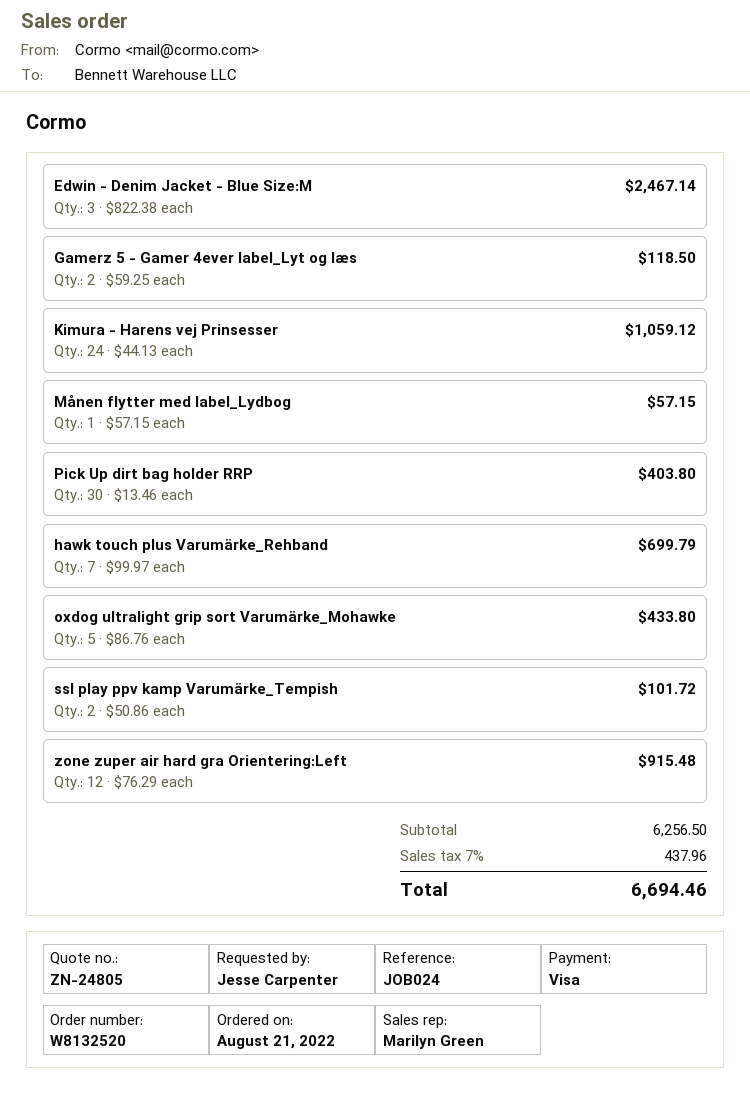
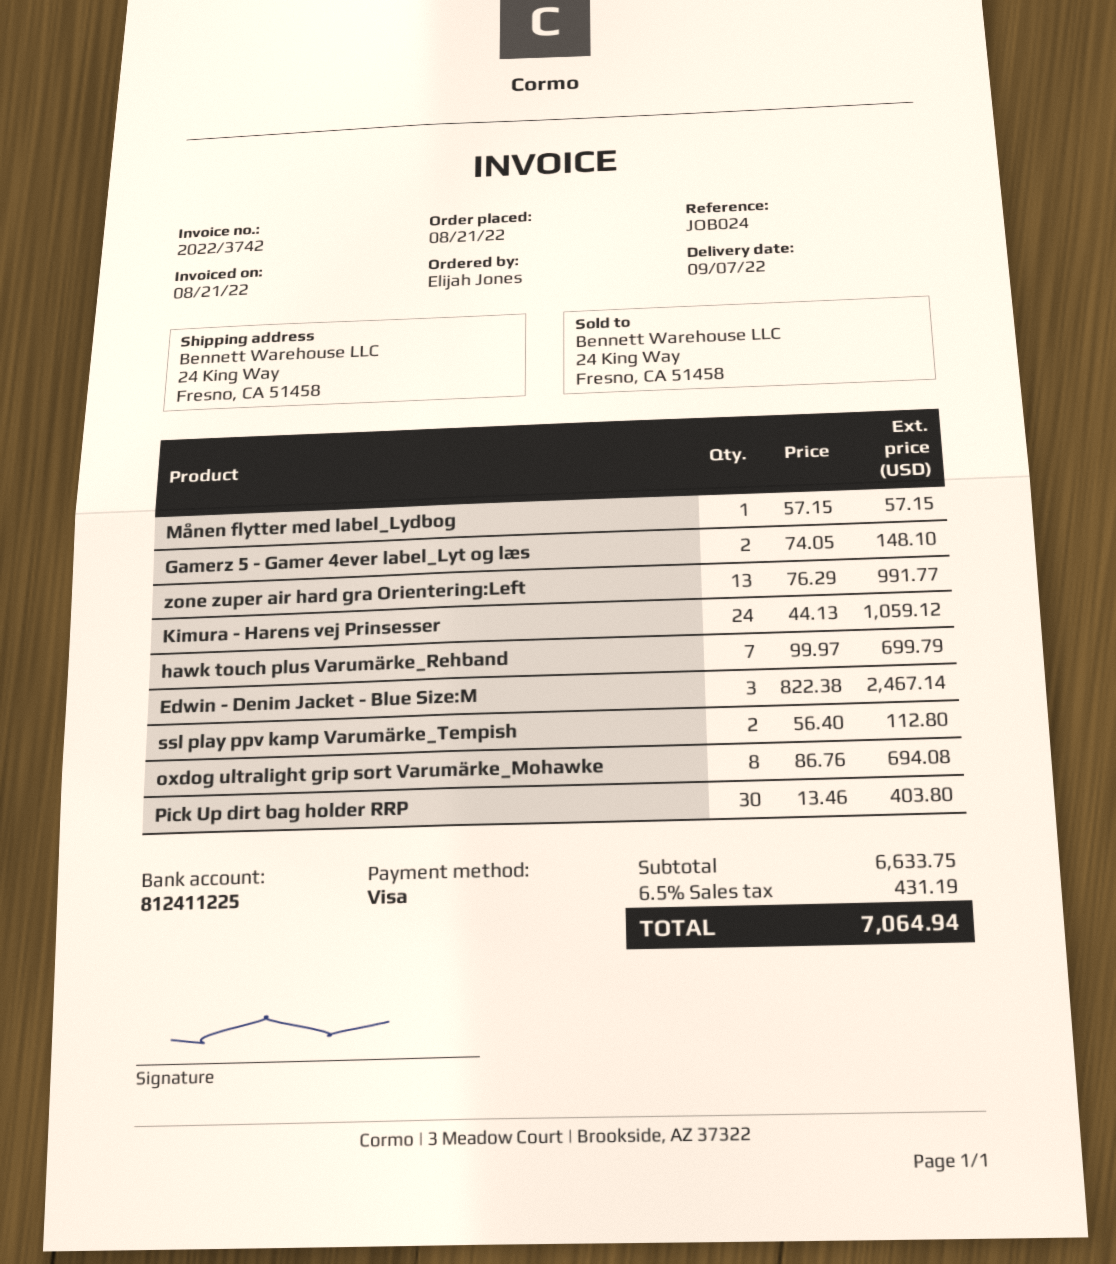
ordered by: Jesse Carpenter -> Elijah Jones
Gamerz 5 - Gamer 4ever label_Lyt og læs: 2 x 59.25 = 118.50 -> 2 x 74.05 = 148.10
oxdog ultralight grip sort Varumärke_Mohawke: 5 x 86.76 = 433.80 -> 8 x 86.76 = 694.08
ssl play ppv kamp Varumärke_Tempish: 2 x 50.86 = 101.72 -> 2 x 56.40 = 112.80
zone zuper air hard gra Orientering:Left: 12 x 76.29 = 915.48 -> 13 x 76.29 = 991.77
subtotal: 6256.50 -> 6633.75
tax: 7% = 437.96 -> 6.5% = 431.19
total: 6694.46 -> 7064.94

